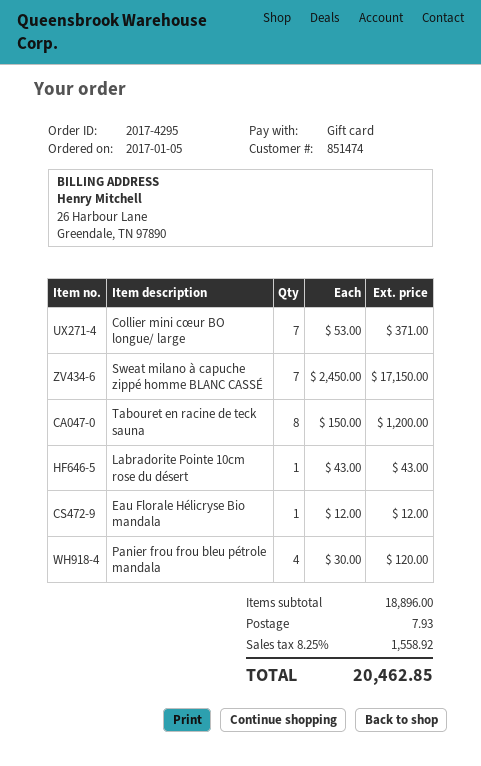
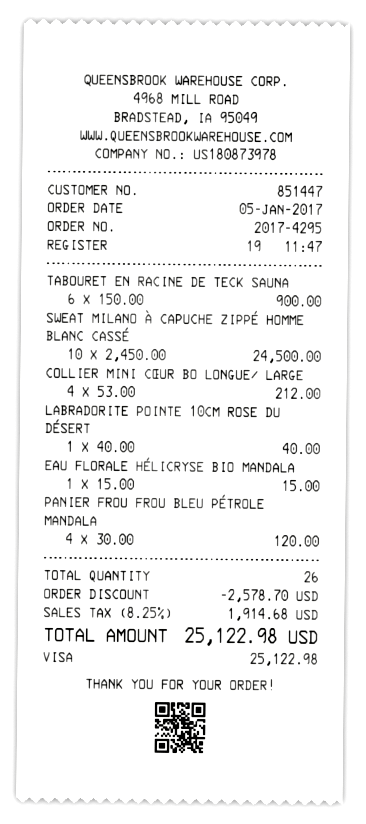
customer number: 851474 -> 851447
payment method: gift card -> Visa
Collier mini cœur BO longue/ large: 7 x 53.00 = 371.00 -> 4 x 53.00 = 212.00
Sweat milano à capuche zippé homme BLANC CASSÉ: 7 x 2450.00 = 17150.00 -> 10 x 2450.00 = 24500.00
Tabouret en racine de teck sauna: 8 x 150.00 = 1200.00 -> 6 x 150.00 = 900.00
Labradorite Pointe 10cm rose du désert: 1 x 43.00 = 43.00 -> 1 x 40.00 = 40.00
Eau Florale Hélicryse Bio mandala: 1 x 12.00 = 12.00 -> 1 x 15.00 = 15.00
discount: none -> 2578.70
shipping: 7.93 -> none
tax: 8.25% = 1558.92 -> 8.25% = 1914.68
total: 20462.85 -> 25122.98

